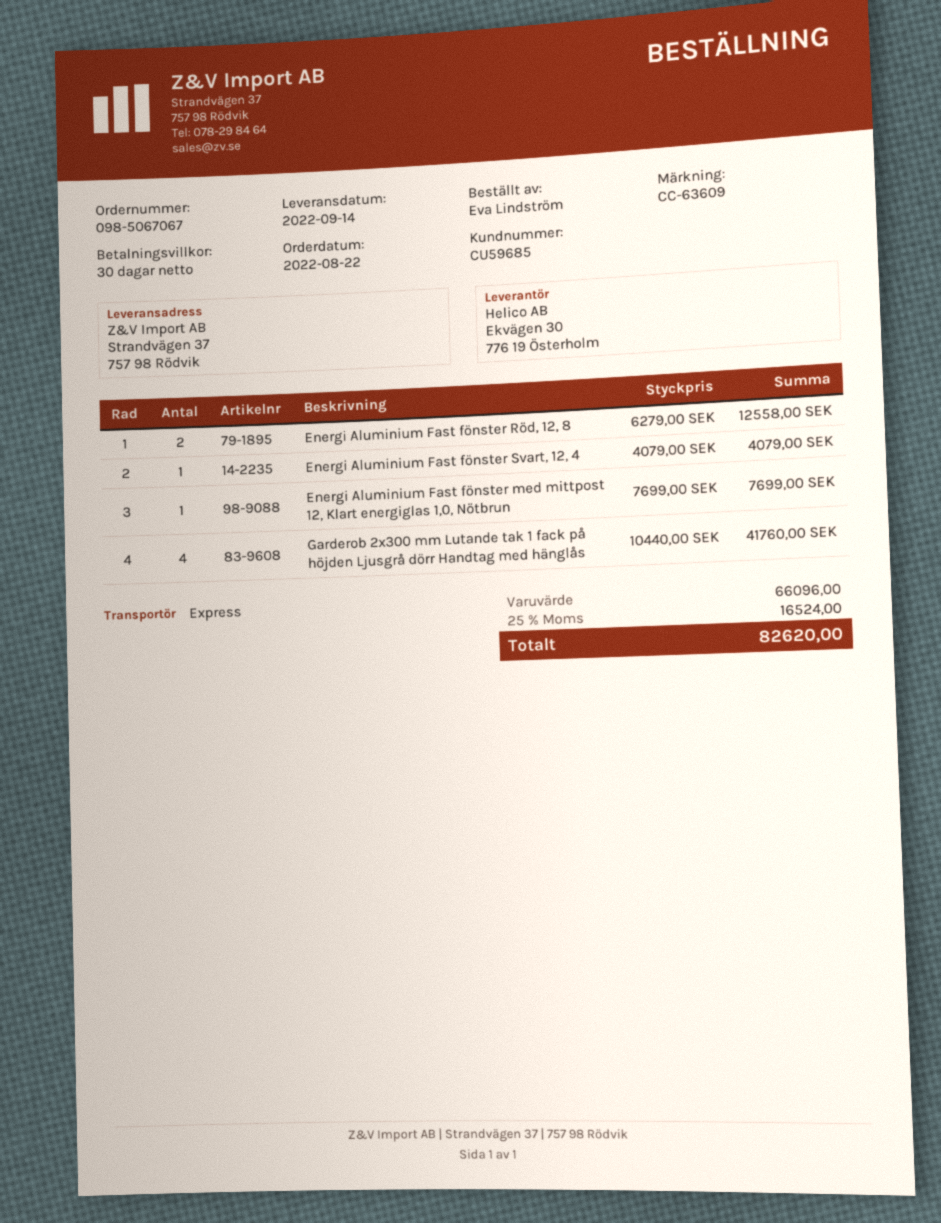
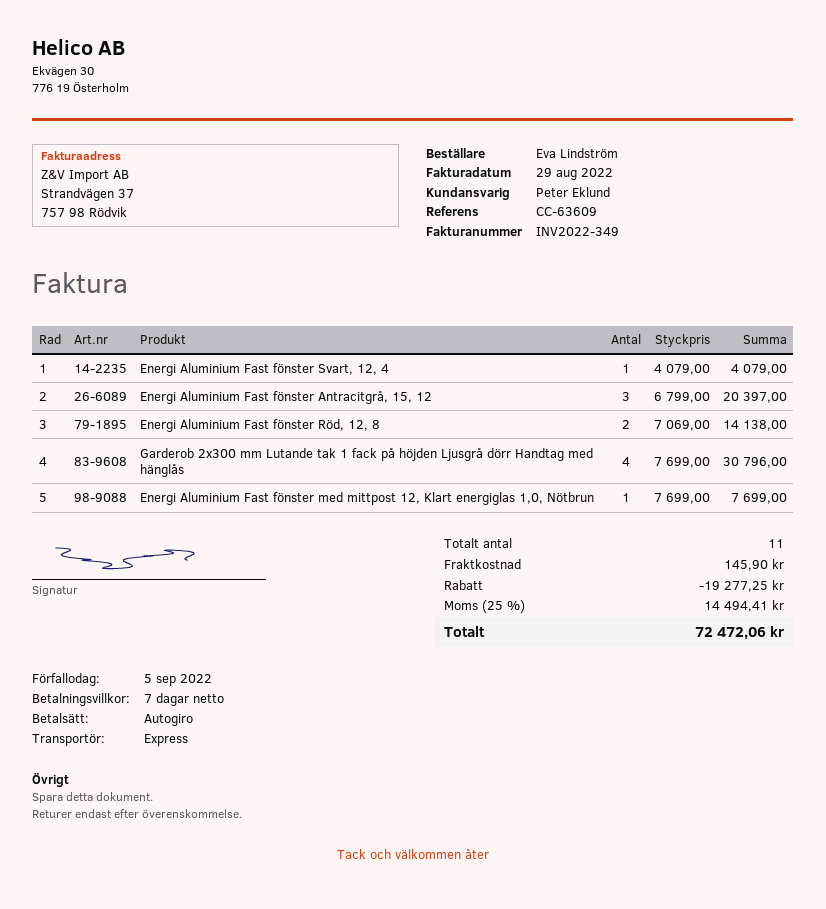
payment terms: 30 days -> 7 days
Energi Aluminium Fast fönster Röd, 12, 8: 2 x 6279.00 = 12558.00 -> 2 x 7069.00 = 14138.00
Garderob 2x300 mm Lutande tak 1 fack på höjden Ljusgrå dörr Handtag med hänglås: 4 x 10440.00 = 41760.00 -> 4 x 7699.00 = 30796.00
Energi Aluminium Fast fönster Antracitgrå, 15, 12: none -> 3 x 6799.00 = 20397.00
discount: none -> 19277.25
shipping: none -> 145.90
tax: 25% = 16524.00 -> 25% = 14494.41
total: 82620.00 -> 72472.06

